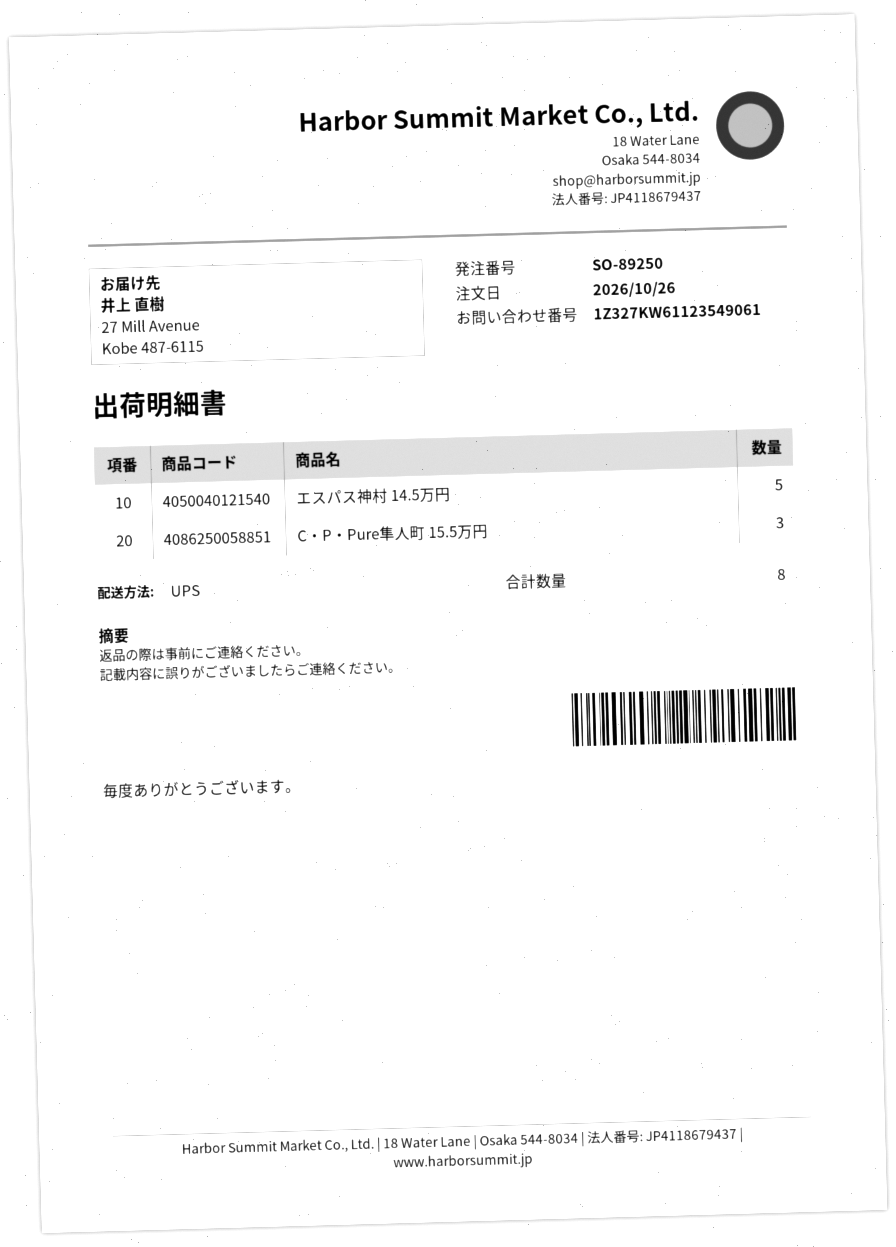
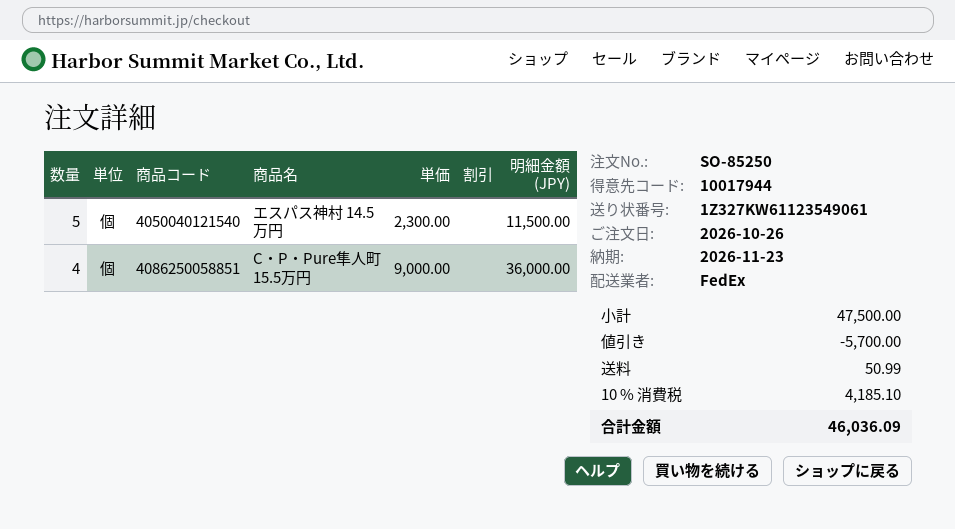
order number: SO-89250 -> SO-85250
shipping method: UPS -> FedEx
C・P・Pure隼人町 15.5万円: 3 -> 4

